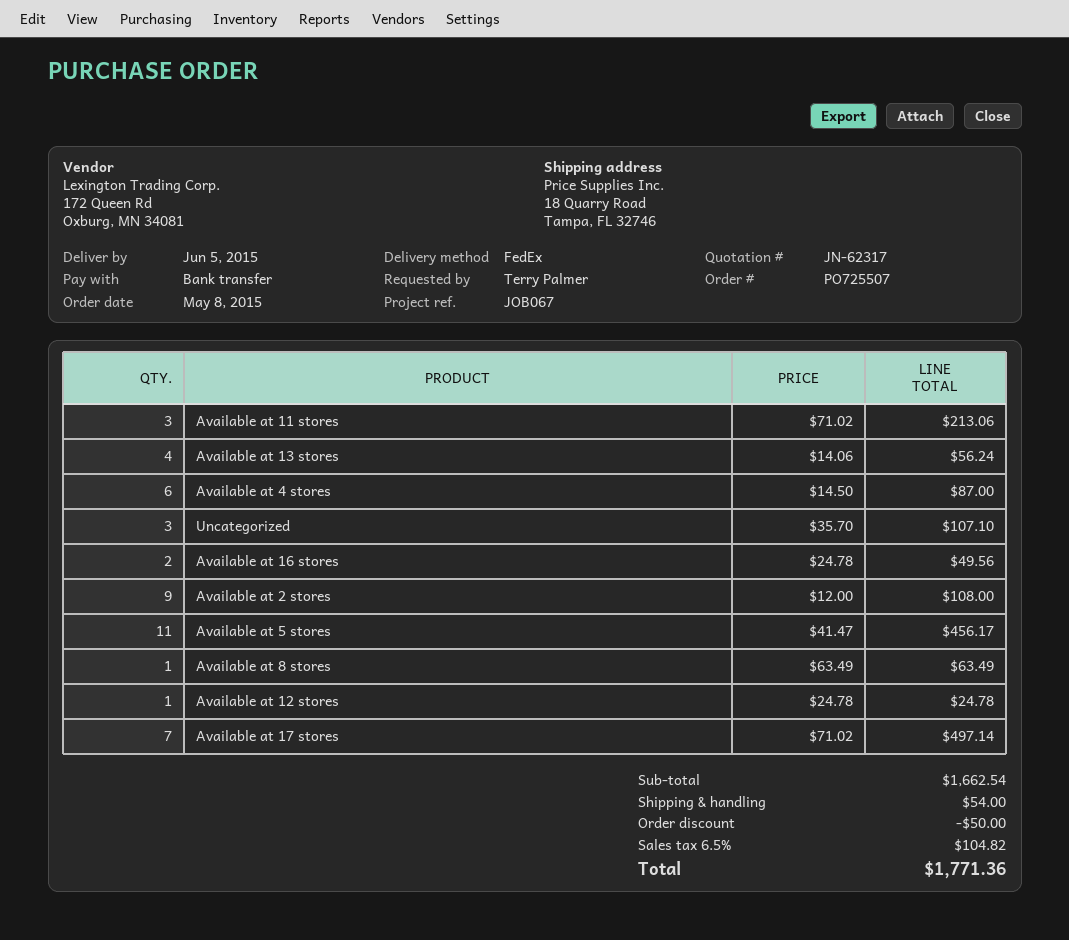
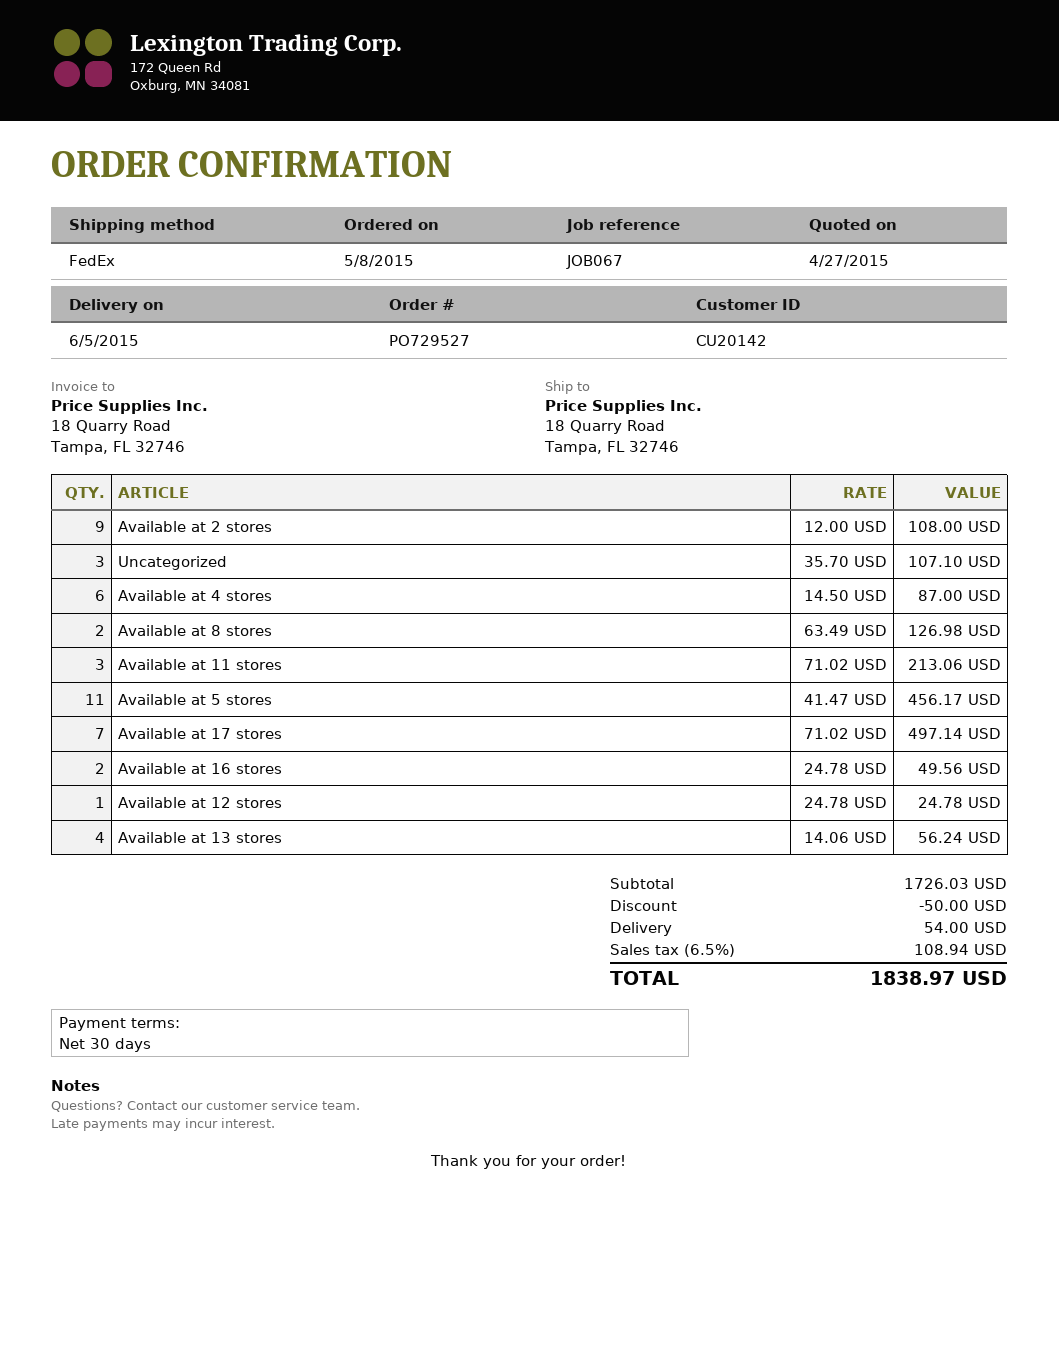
order number: PO725507 -> PO729527
Available at 8 stores: 1 x 63.49 = 63.49 -> 2 x 63.49 = 126.98
subtotal: 1662.54 -> 1726.03
tax: 6.5% = 104.82 -> 6.5% = 108.94
total: 1771.36 -> 1838.97

